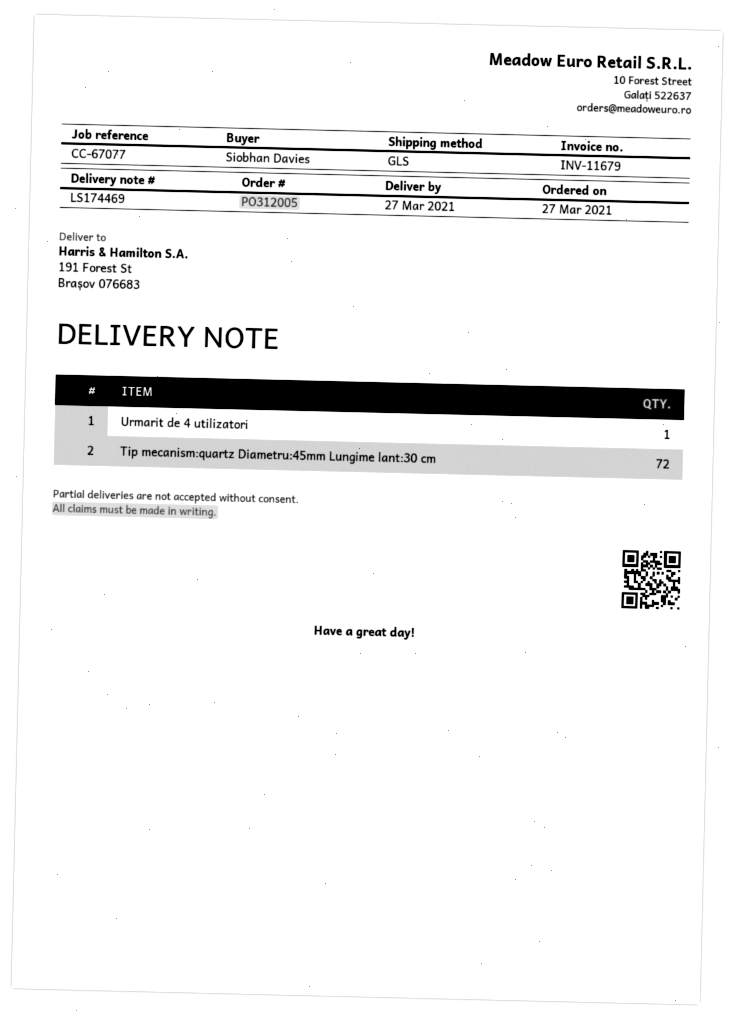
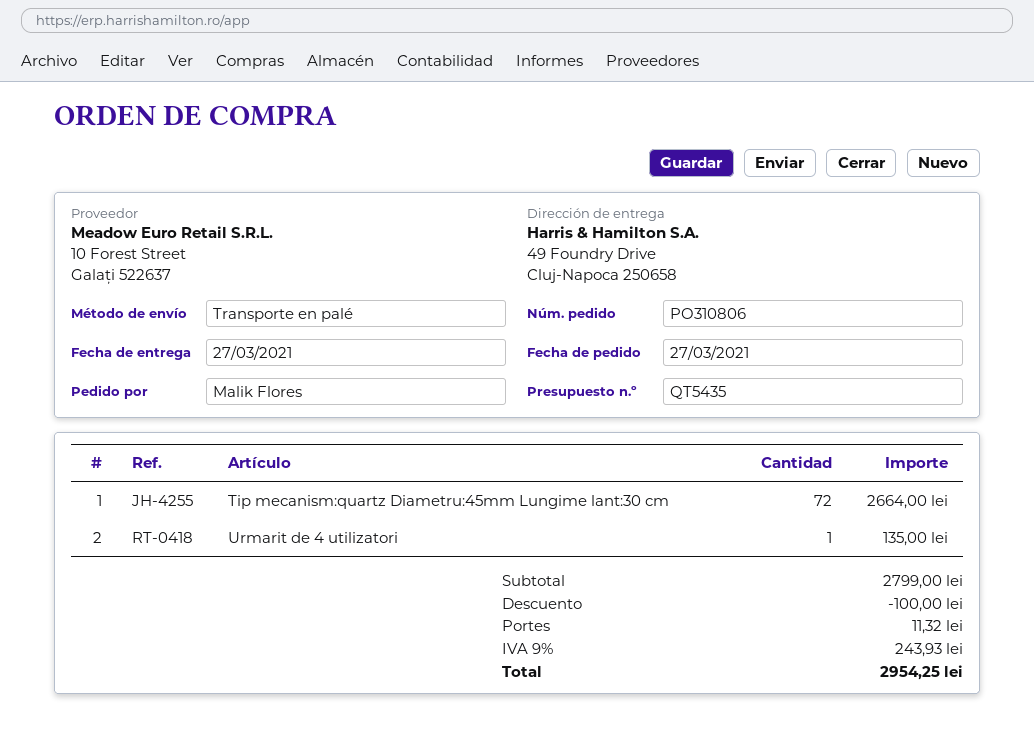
order number: PO312005 -> PO310806
ordered by: Siobhan Davies -> Malik Flores
shipping method: GLS -> pallet freight
ship to: 191 Forest St, Brașov 076683 -> 49 Foundry Drive, Cluj-Napoca 250658

